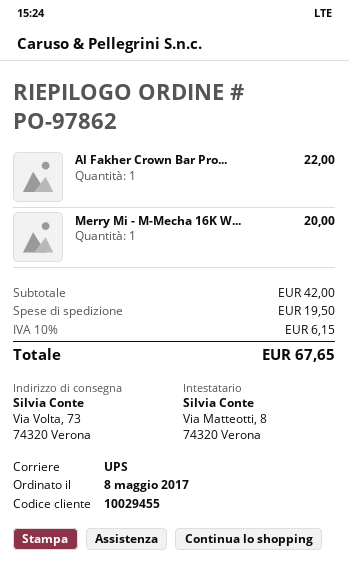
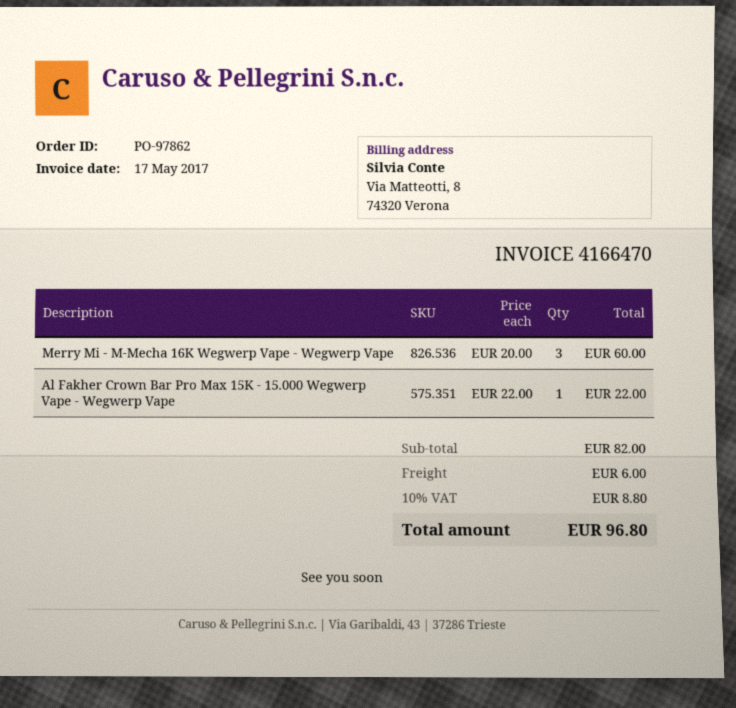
Merry Mi - M-Mecha 16K W...: 1 for 20.00 -> 3 for 60.00
subtotal: 42.00 -> 82.00
shipping: 19.50 -> 6.00
tax: 10% = 6.15 -> 10% = 8.80
total: 67.65 -> 96.80

